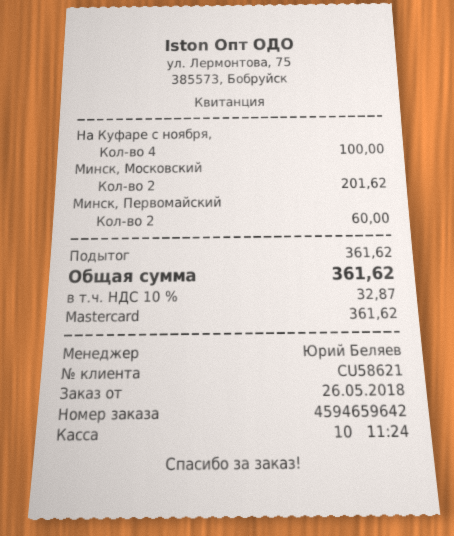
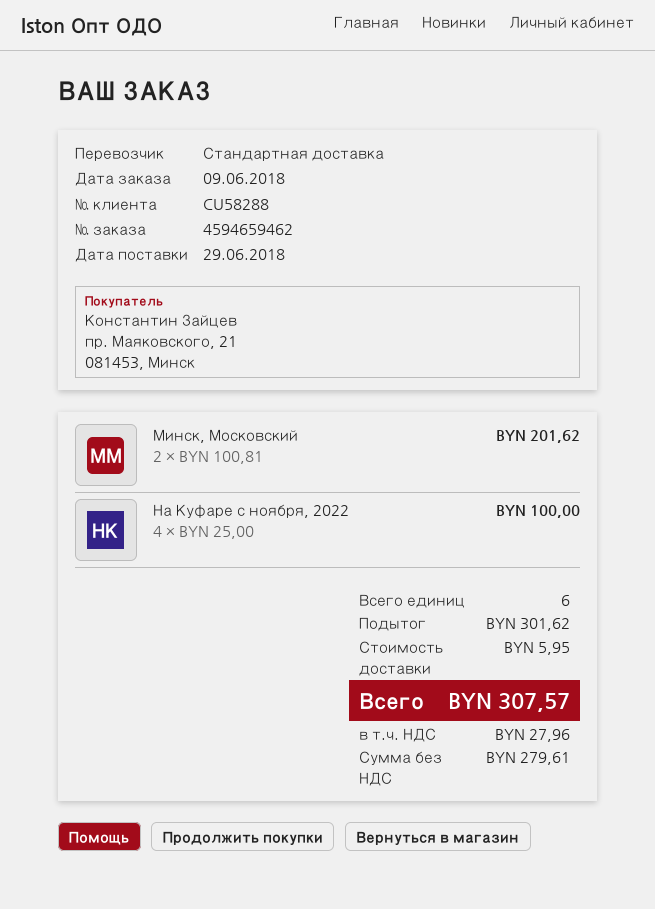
order number: 4594659642 -> 4594659462
order date: 2018-05-26 -> 2018-06-09
customer number: CU58621 -> CU58288
Минск, Первомайский: 2 for 60.00 -> none
subtotal: 361.62 -> 301.62
shipping: none -> 5.95
tax: 32.87 -> 27.96
total: 361.62 -> 307.57

